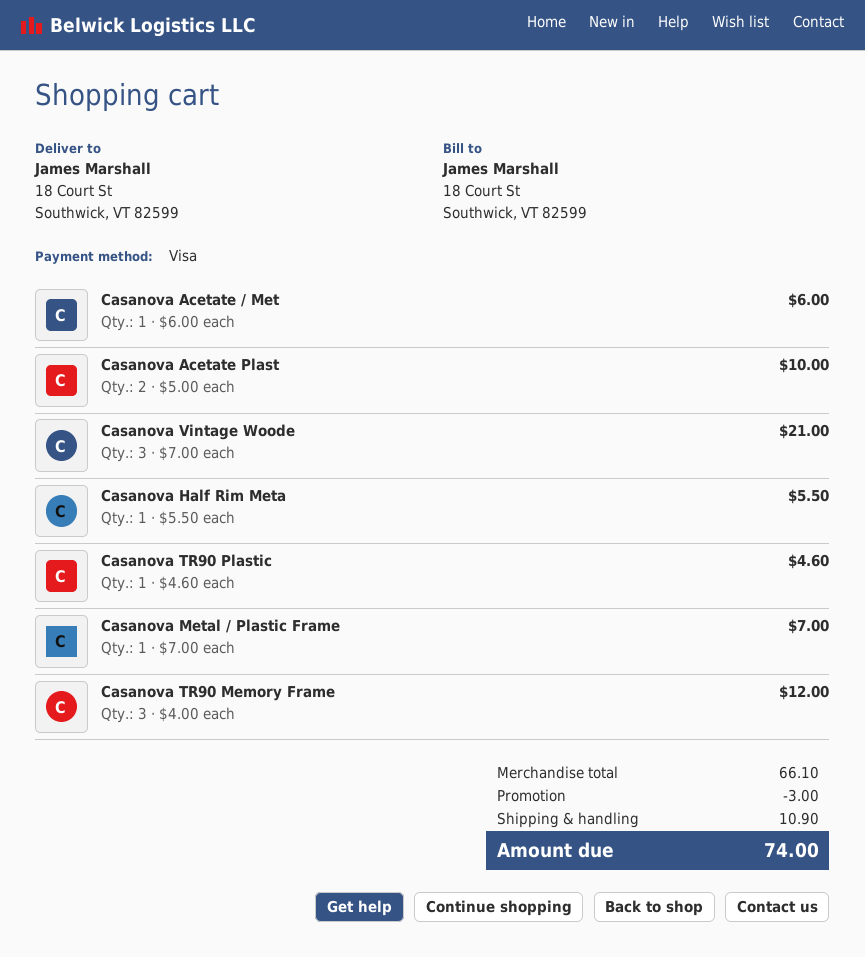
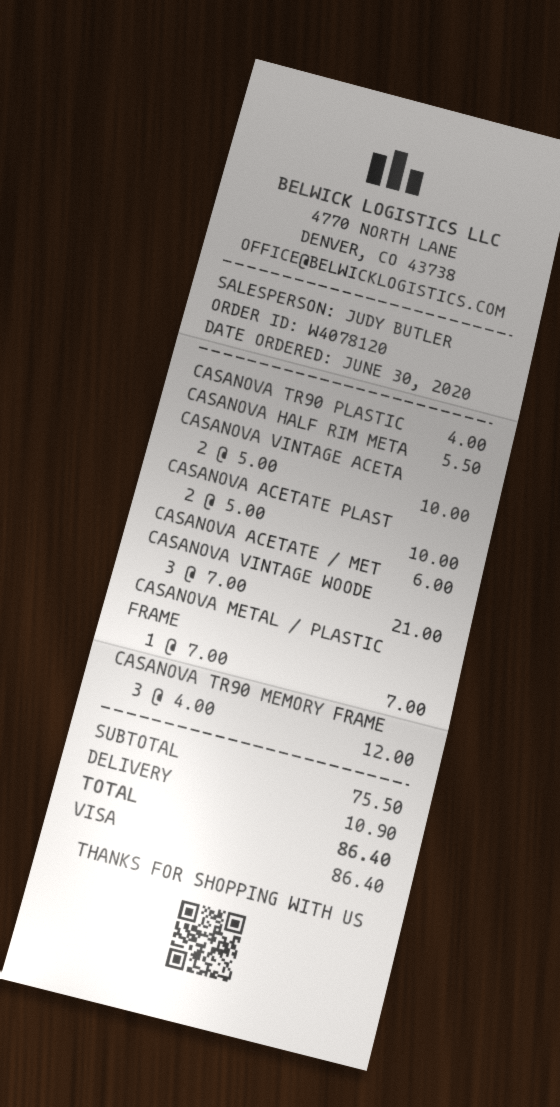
Casanova TR90 Plastic: 1 x 4.60 = 4.60 -> 1 x 4.00 = 4.00
CASANOVA VINTAGE ACETA: none -> 2 x 5.00 = 10.00
subtotal: 66.10 -> 75.50
discount: 3.00 -> none
total: 74.00 -> 86.40

